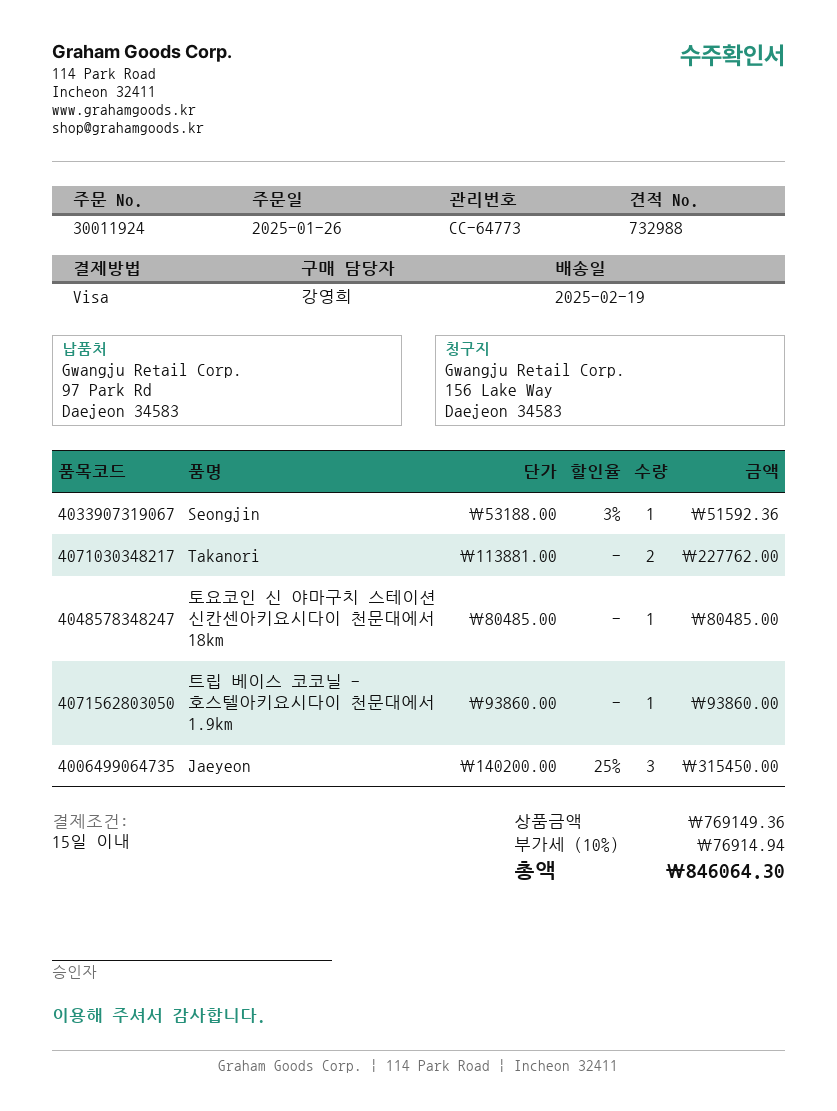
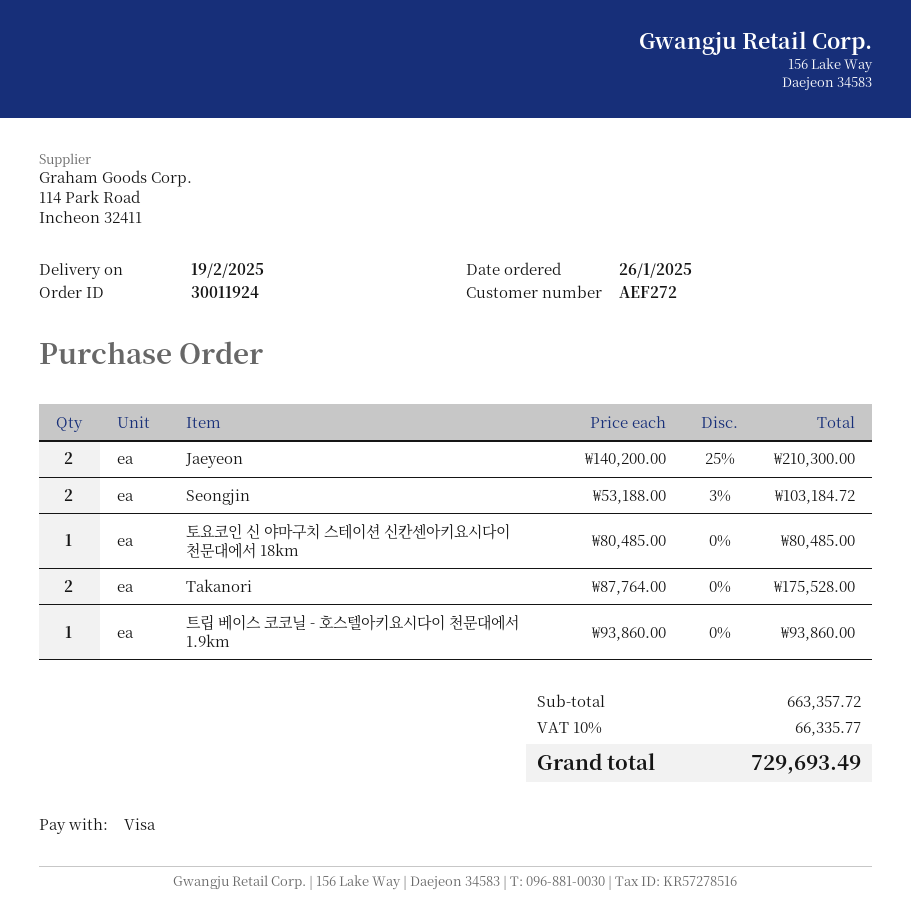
Seongjin: 1 x 53188.00 - 3% = 51592.36 -> 2 x 53188.00 - 3% = 103184.72
Takanori: 2 x 113881.00 = 227762.00 -> 2 x 87764.00 = 175528.00
Jaeyeon: 3 x 140200.00 - 25% = 315450.00 -> 2 x 140200.00 - 25% = 210300.00
subtotal: 769149.36 -> 663357.72
tax: 10% = 76914.94 -> 10% = 66335.77
total: 846064.30 -> 729693.49

